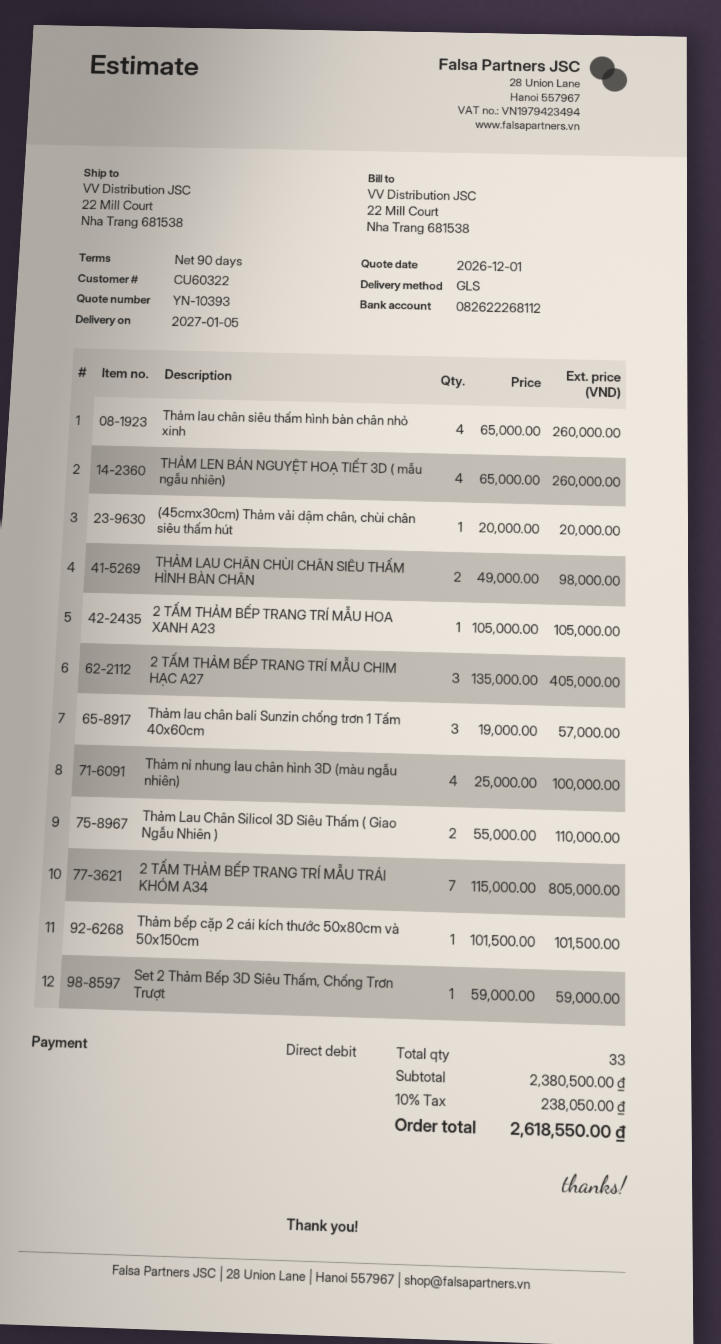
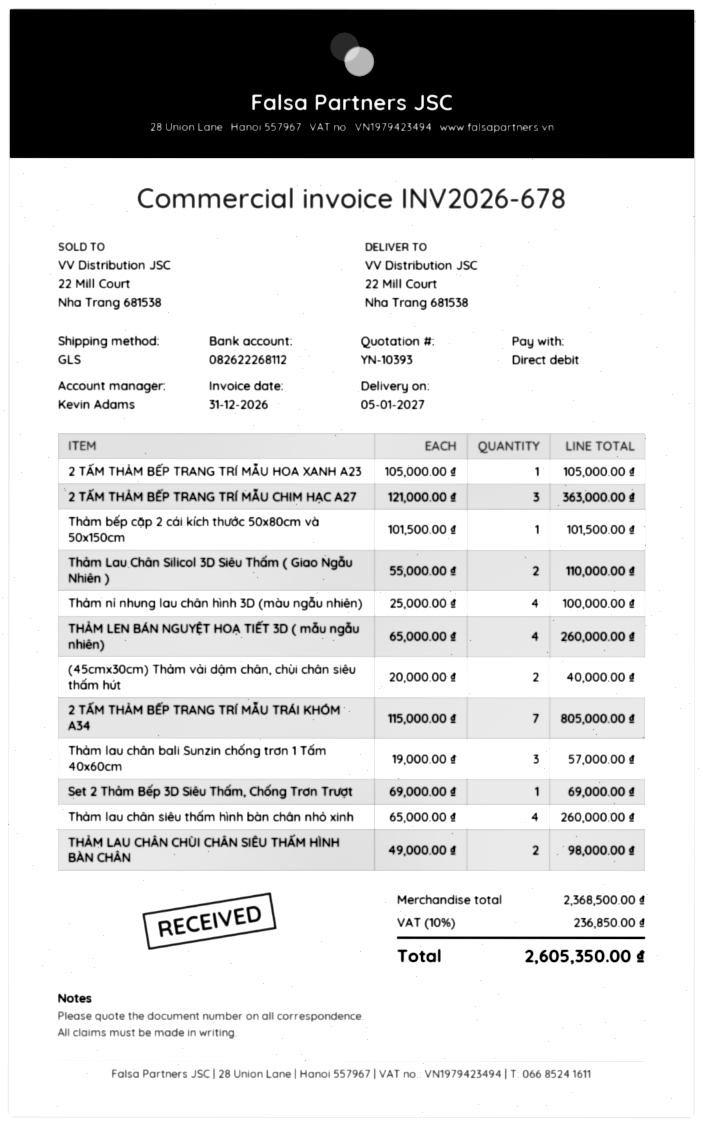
(45cmx30cm) Thảm vải dậm chân, chùi chân siêu thấm hút: 1 x 20000.00 = 20000.00 -> 2 x 20000.00 = 40000.00
2 TẤM THẢM BẾP TRANG TRÍ MẪU CHIM HẠC A27: 3 x 135000.00 = 405000.00 -> 3 x 121000.00 = 363000.00
Set 2 Thảm Bếp 3D Siêu Thấm, Chống Trơn Trượt: 1 x 59000.00 = 59000.00 -> 1 x 69000.00 = 69000.00
subtotal: 2380500.00 -> 2368500.00
tax: 10% = 238050.00 -> 10% = 236850.00
total: 2618550.00 -> 2605350.00

